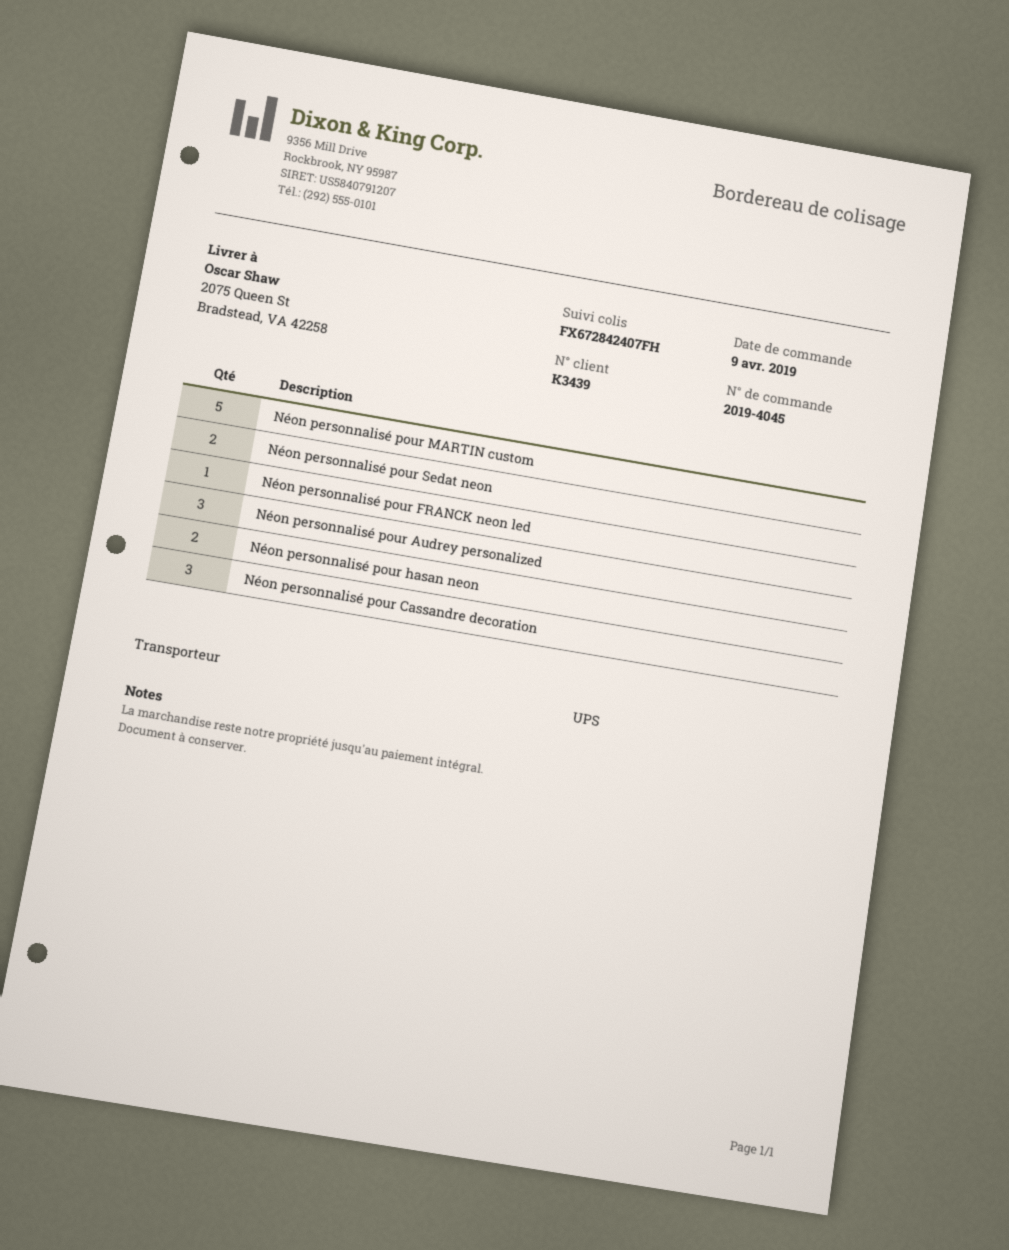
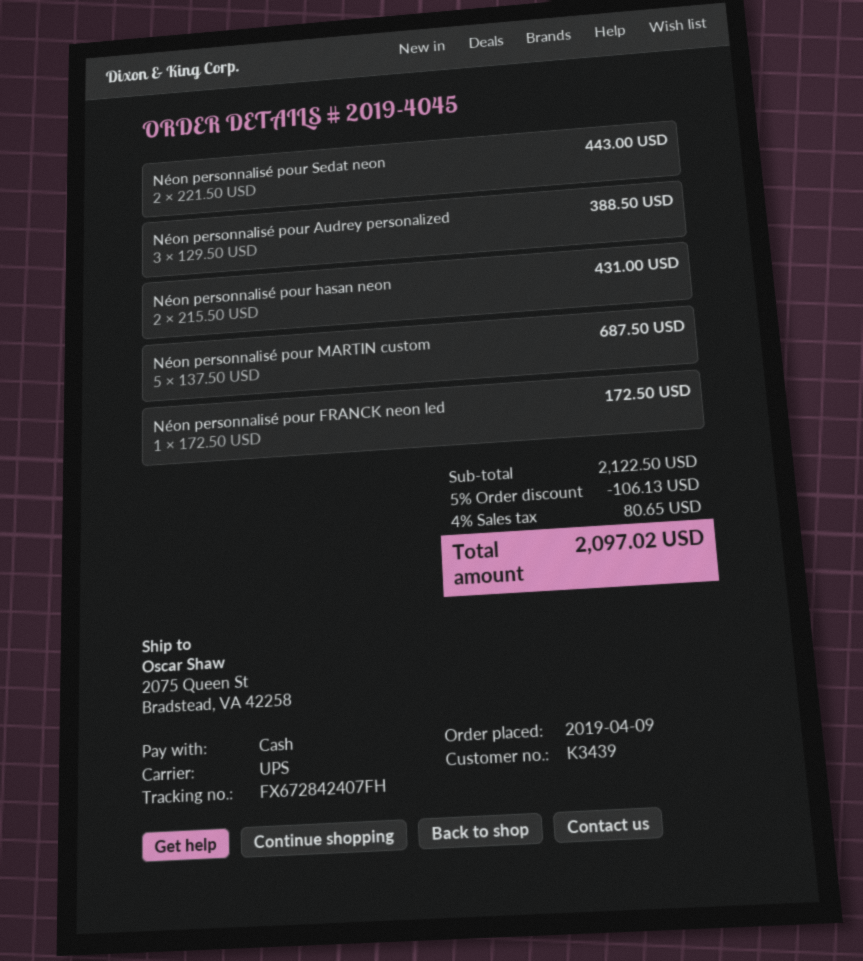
Néon personnalisé pour Cassandre decoration: 3 -> none

